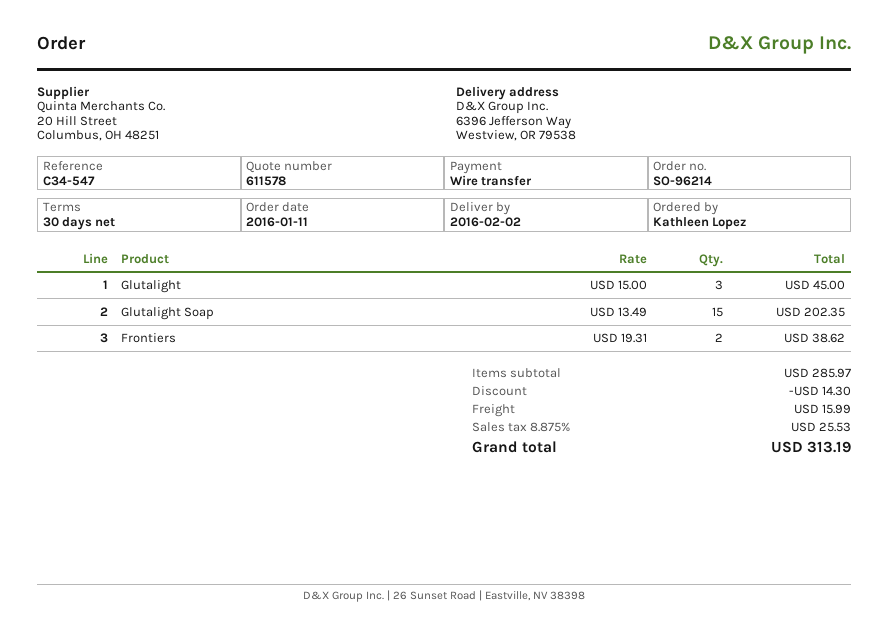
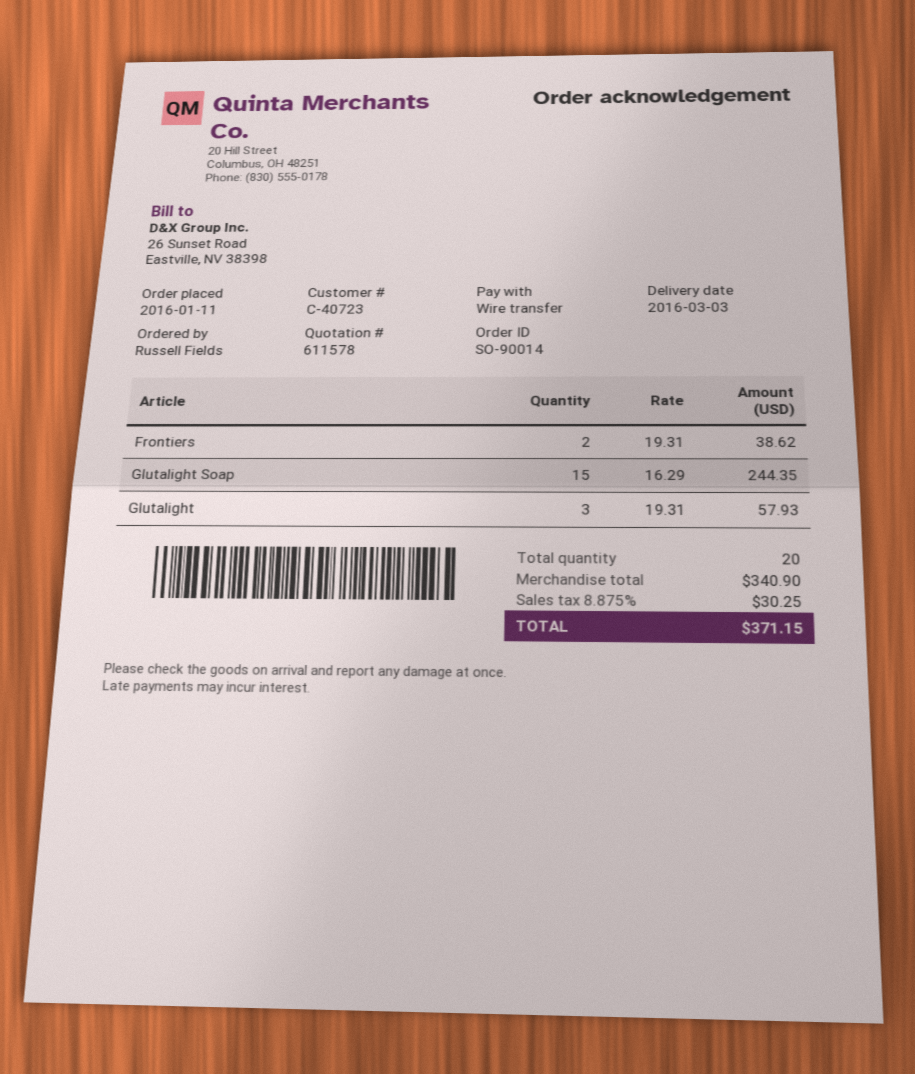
order number: SO-96214 -> SO-90014
delivery date: 2016-02-02 -> 2016-03-03
ordered by: Kathleen Lopez -> Russell Fields
Glutalight: 3 x 15.00 = 45.00 -> 3 x 19.31 = 57.93
Glutalight Soap: 15 x 13.49 = 202.35 -> 15 x 16.29 = 244.35
subtotal: 285.97 -> 340.90
discount: 14.30 -> none
shipping: 15.99 -> none
tax: 8.875% = 25.53 -> 8.875% = 30.25
total: 313.19 -> 371.15

